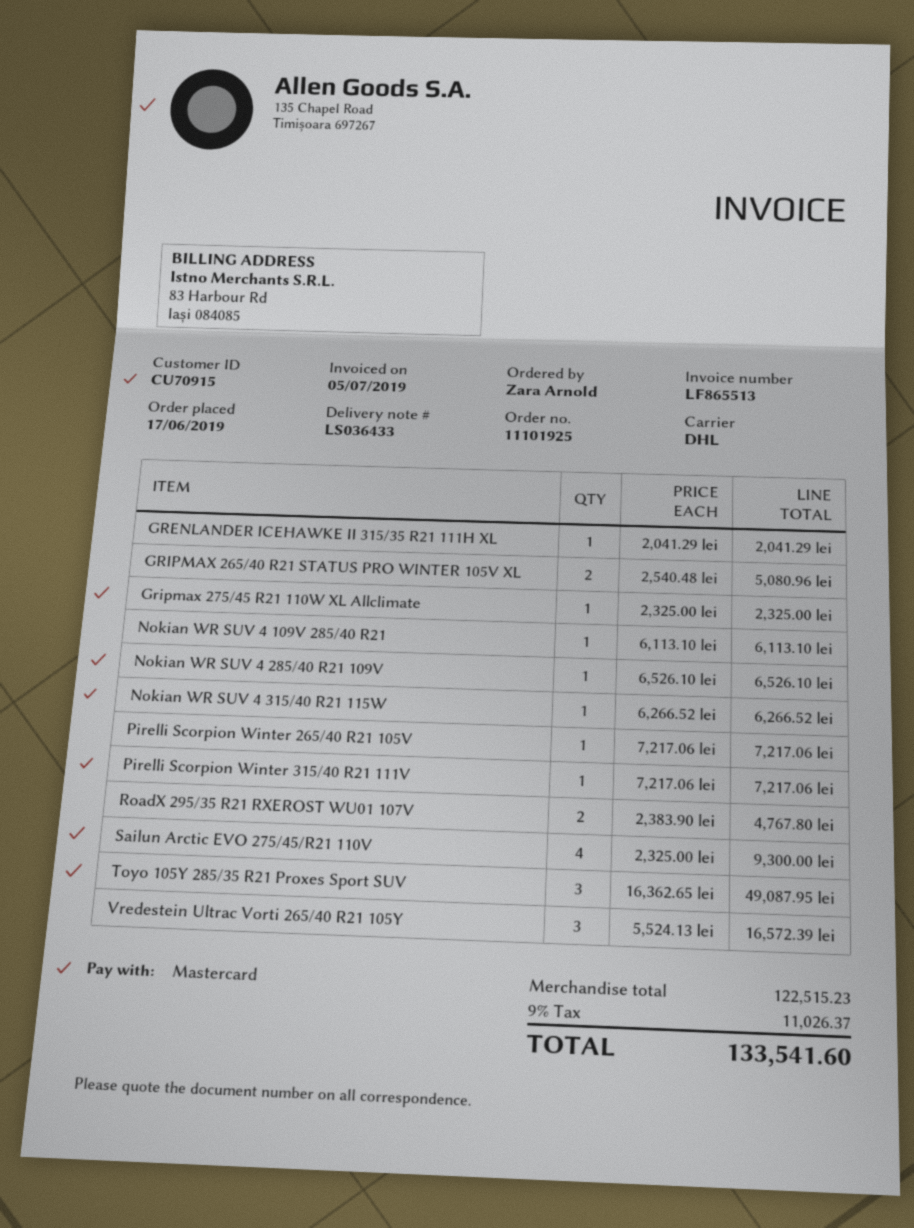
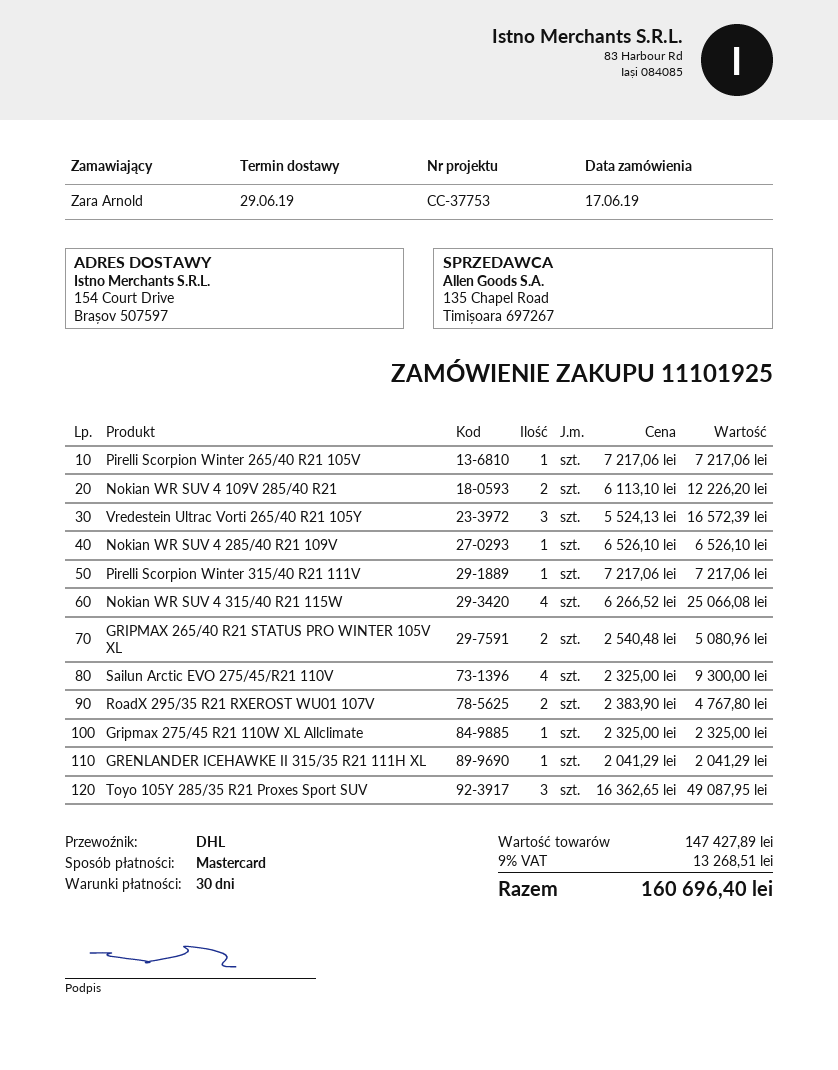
Nokian WR SUV 4 109V 285/40 R21: 1 x 6113.10 = 6113.10 -> 2 x 6113.10 = 12226.20
Nokian WR SUV 4 315/40 R21 115W: 1 x 6266.52 = 6266.52 -> 4 x 6266.52 = 25066.08
subtotal: 122515.23 -> 147427.89
tax: 9% = 11026.37 -> 9% = 13268.51
total: 133541.60 -> 160696.40

